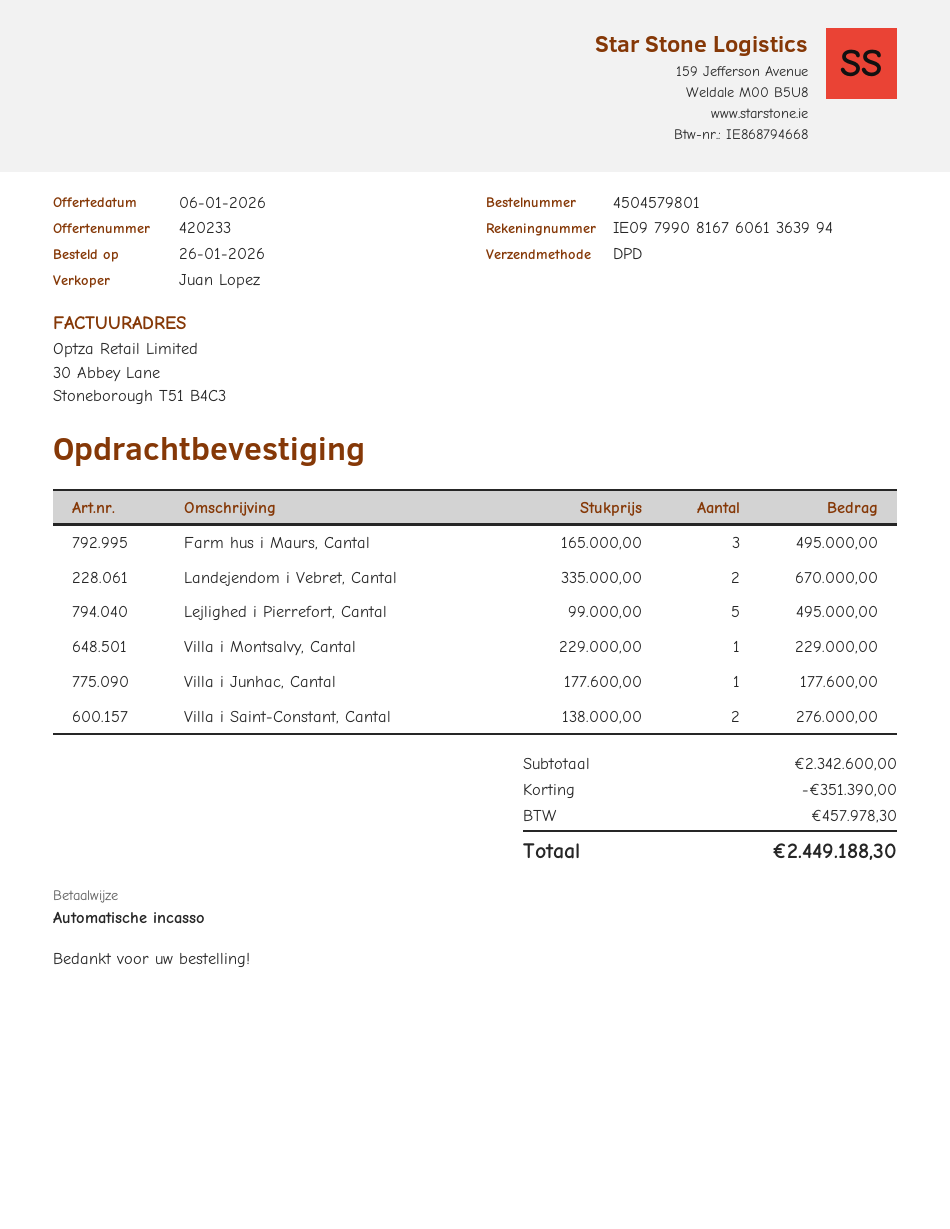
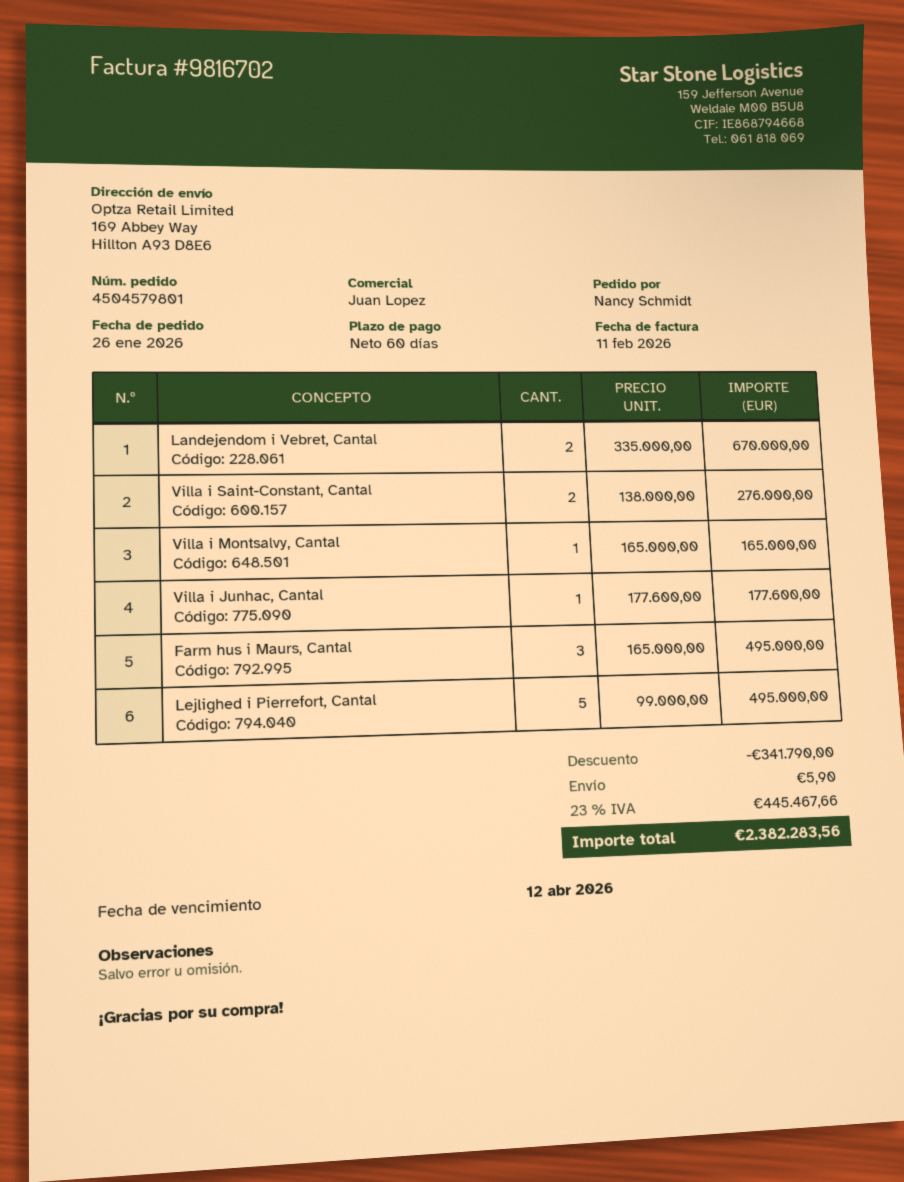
Villa i Montsalvy, Cantal: 1 x 229000.00 = 229000.00 -> 1 x 165000.00 = 165000.00
discount: 351390.00 -> 341790.00
shipping: none -> 5.90
tax: 457978.30 -> 445467.66
total: 2449188.30 -> 2382283.56

